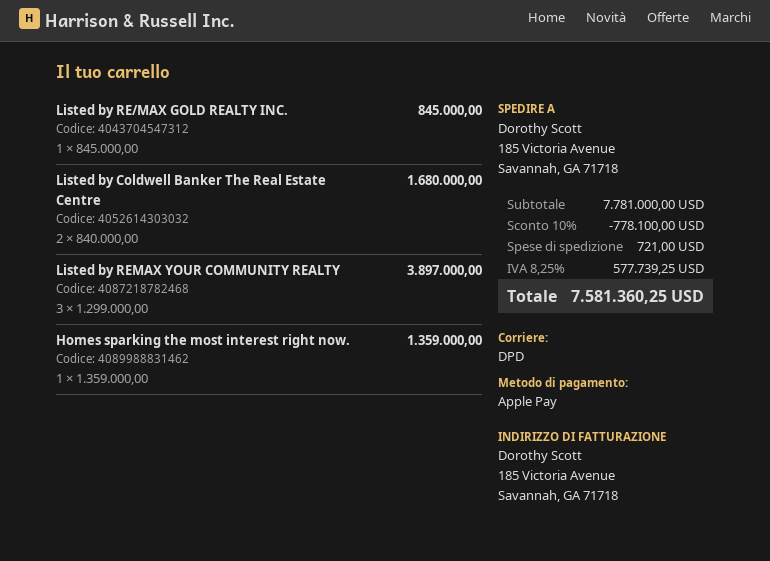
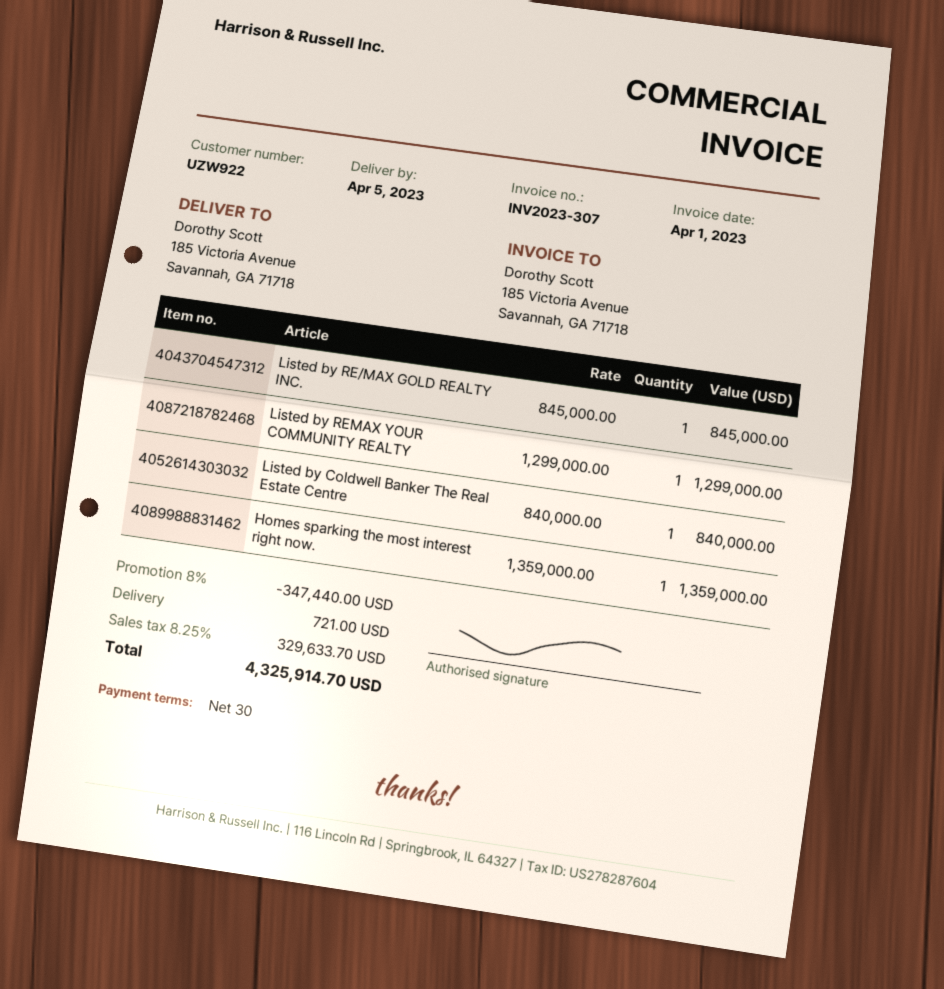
Listed by Coldwell Banker The Real Estate Centre: 2 x 840000.00 = 1680000.00 -> 1 x 840000.00 = 840000.00
Listed by REMAX YOUR COMMUNITY REALTY: 3 x 1299000.00 = 3897000.00 -> 1 x 1299000.00 = 1299000.00
discount: 10% = 778100.00 -> 8% = 347440.00
tax: 8.25% = 577739.25 -> 8.25% = 329633.70
total: 7581360.25 -> 4325914.70

